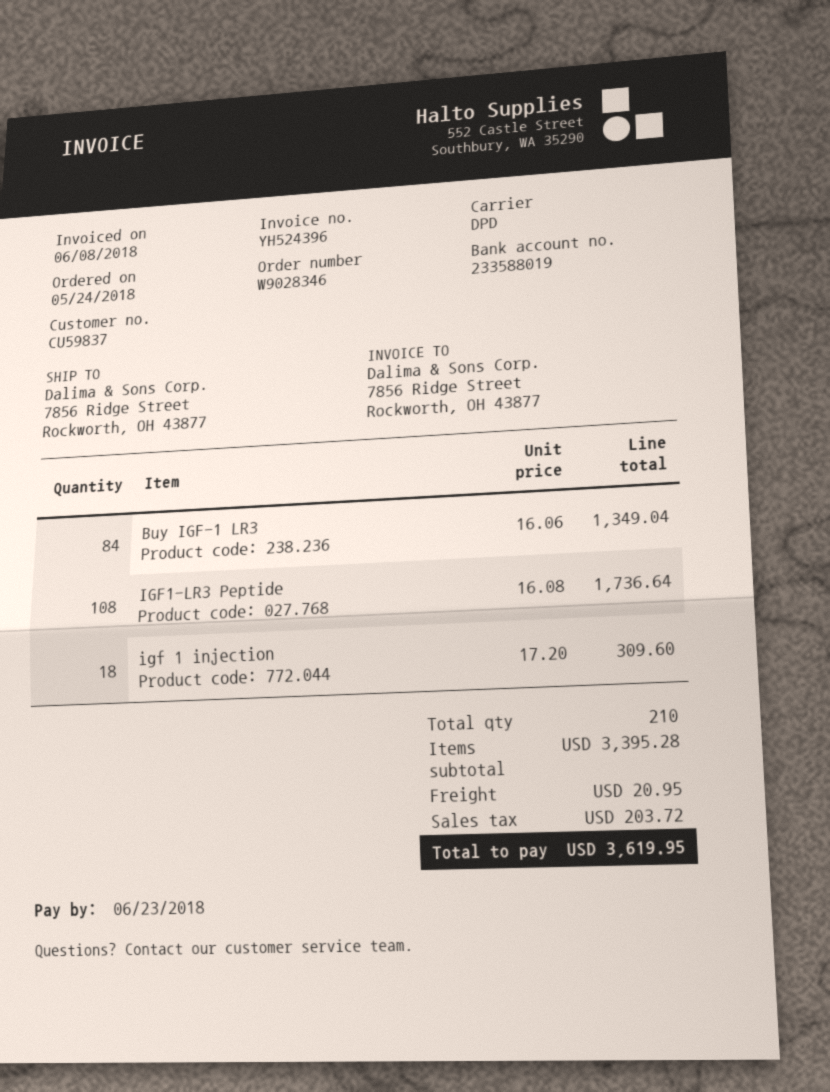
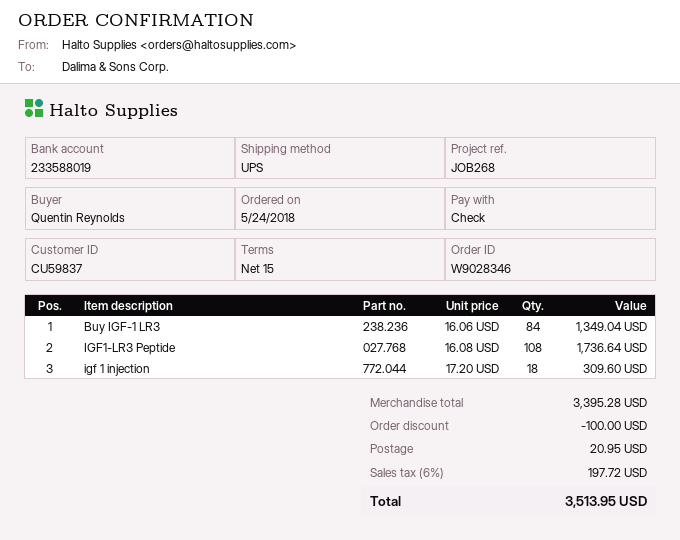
shipping method: DPD -> UPS
discount: none -> 100.00
tax: 203.72 -> 197.72
total: 3619.95 -> 3513.95

